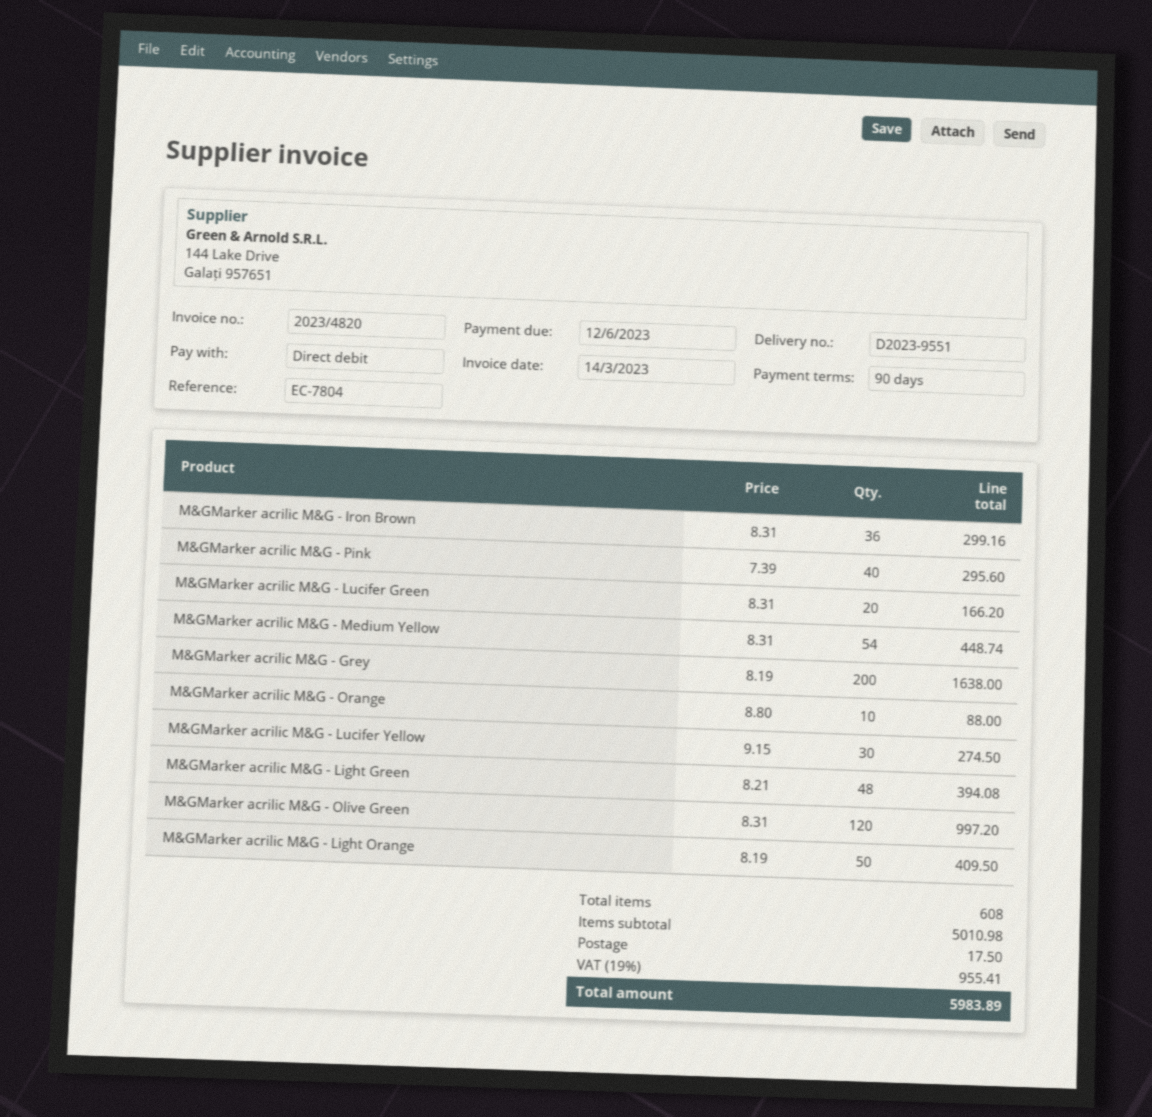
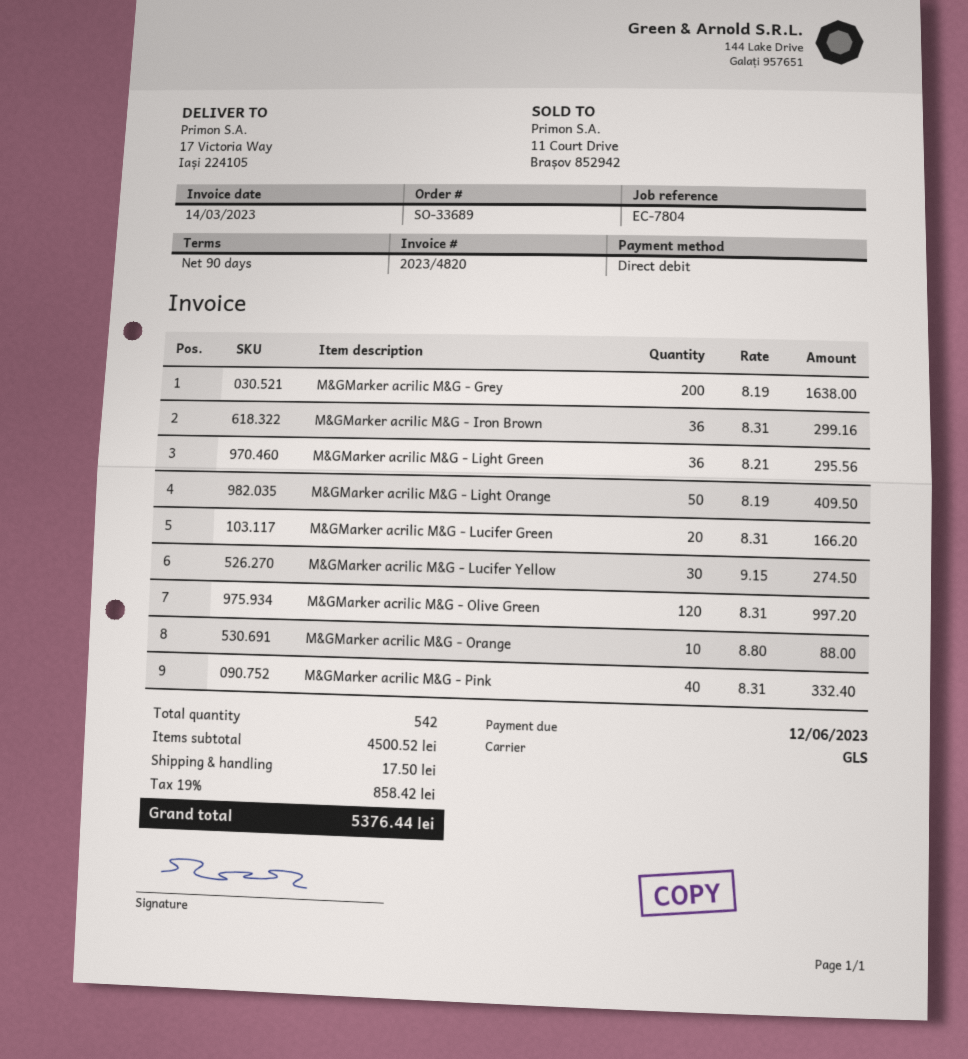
M&GMarker acrilic M&G - Pink: 40 x 7.39 = 295.60 -> 40 x 8.31 = 332.40
M&GMarker acrilic M&G - Medium Yellow: 54 x 8.31 = 448.74 -> none
M&GMarker acrilic M&G - Light Green: 48 x 8.21 = 394.08 -> 36 x 8.21 = 295.56
total quantity: 608 -> 542
subtotal: 5010.98 -> 4500.52
tax: 19% = 955.41 -> 19% = 858.42
total: 5983.89 -> 5376.44

